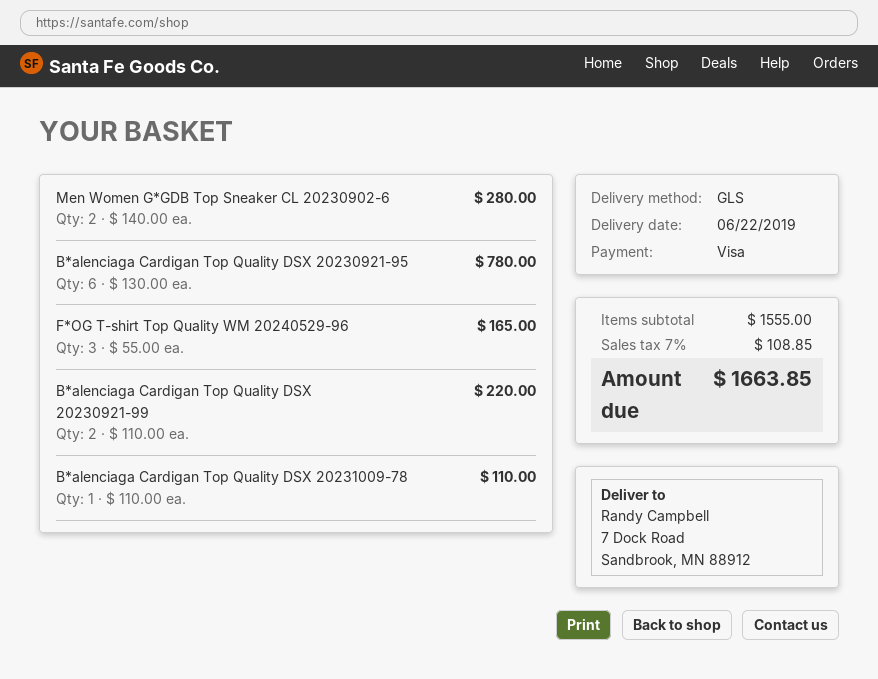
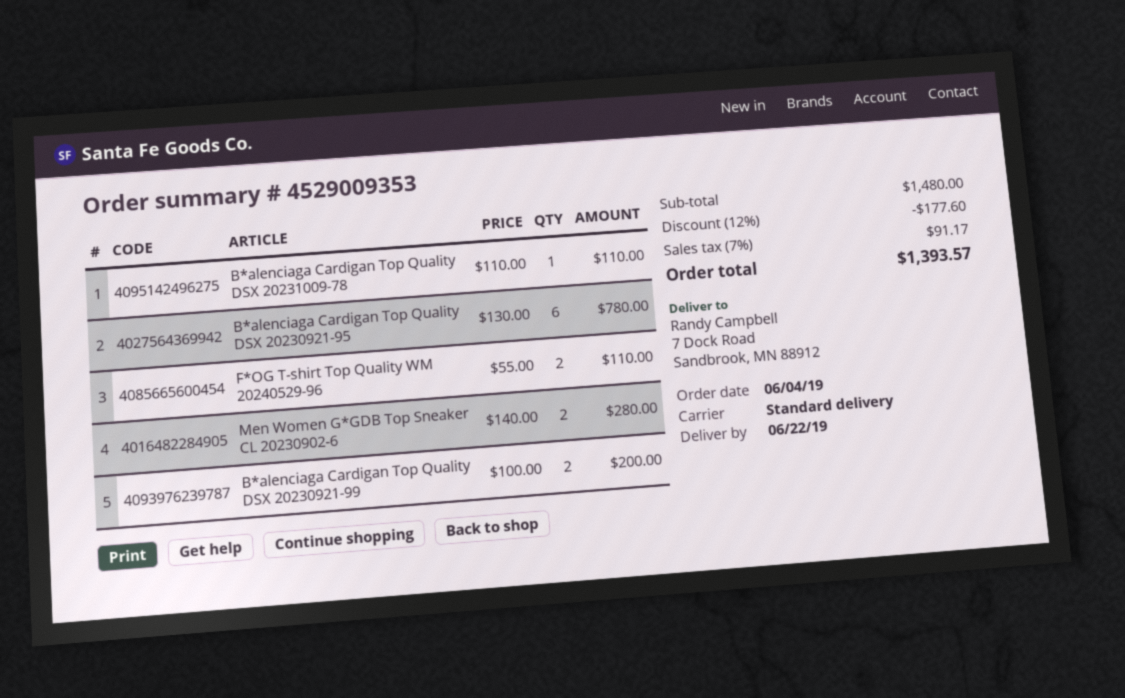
shipping method: GLS -> standard
F*OG T-shirt Top Quality WM 20240529-96: 3 x 55.00 = 165.00 -> 2 x 55.00 = 110.00
B*alenciaga Cardigan Top Quality DSX 20230921-99: 2 x 110.00 = 220.00 -> 2 x 100.00 = 200.00
subtotal: 1555.00 -> 1480.00
discount: none -> 12% = 177.60
tax: 7% = 108.85 -> 7% = 91.17
total: 1663.85 -> 1393.57

